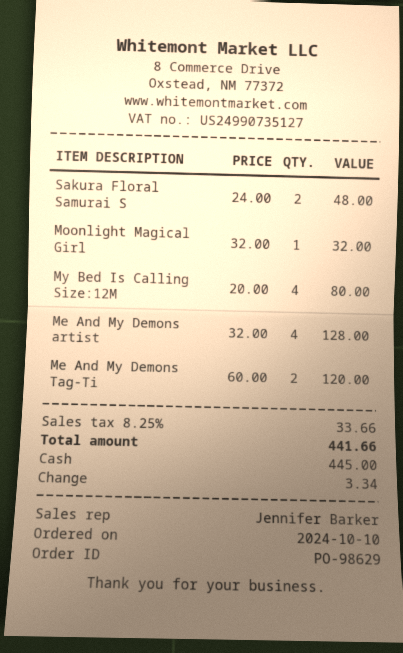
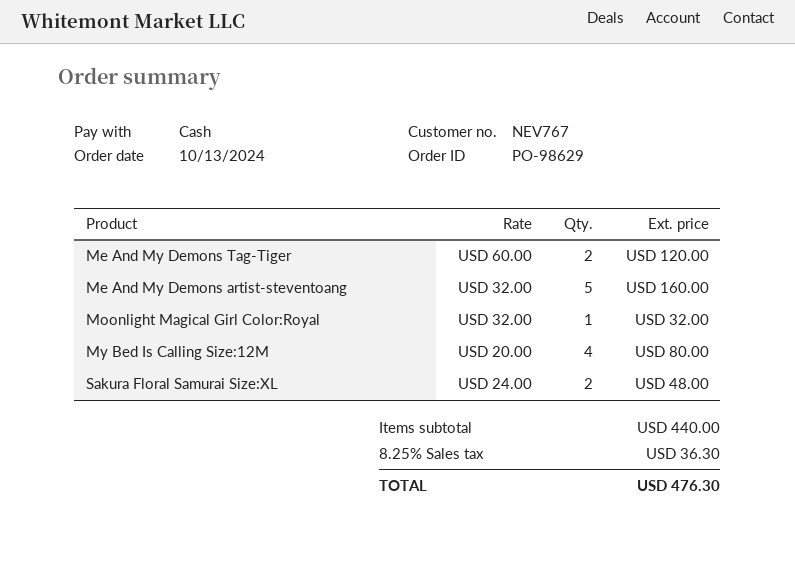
order date: 2024-10-10 -> 2024-10-13
Me And My Demons artist: 4 x 32.00 = 128.00 -> 5 x 32.00 = 160.00
tax: 8.25% = 33.66 -> 8.25% = 36.30
total: 441.66 -> 476.30

